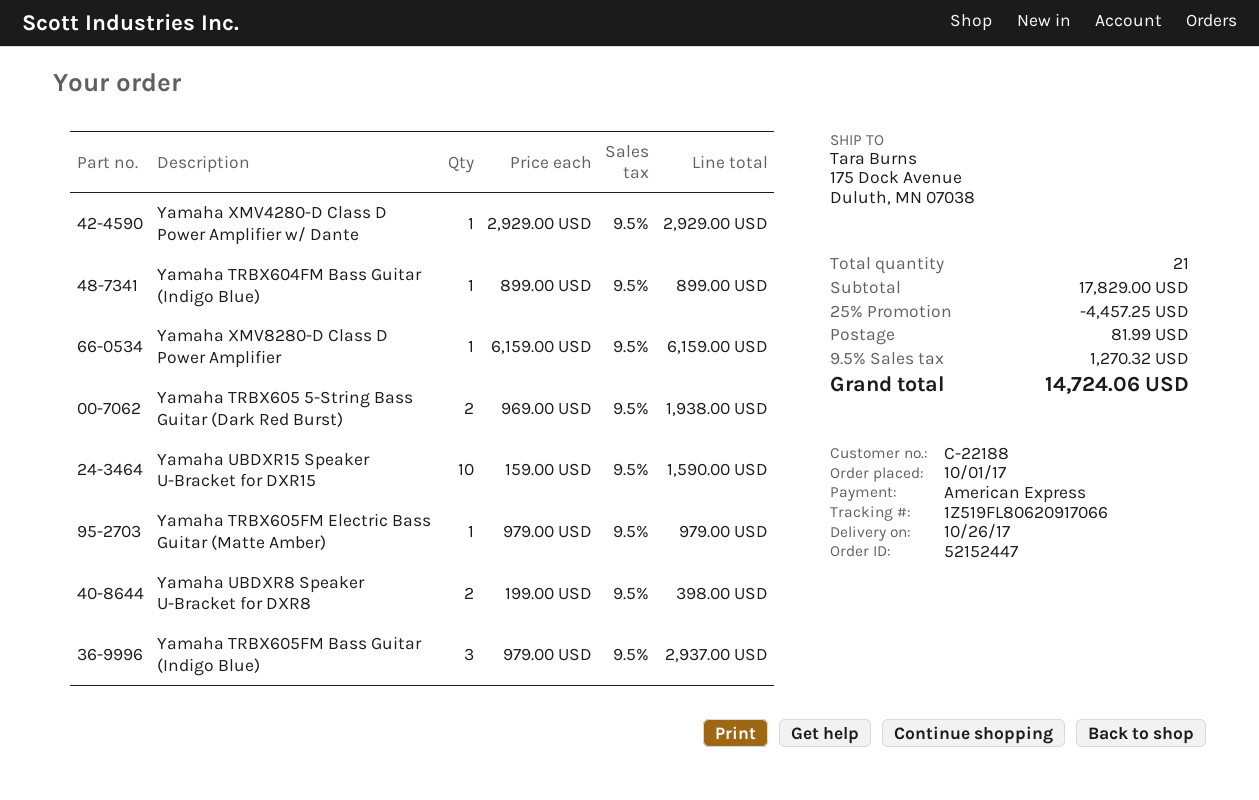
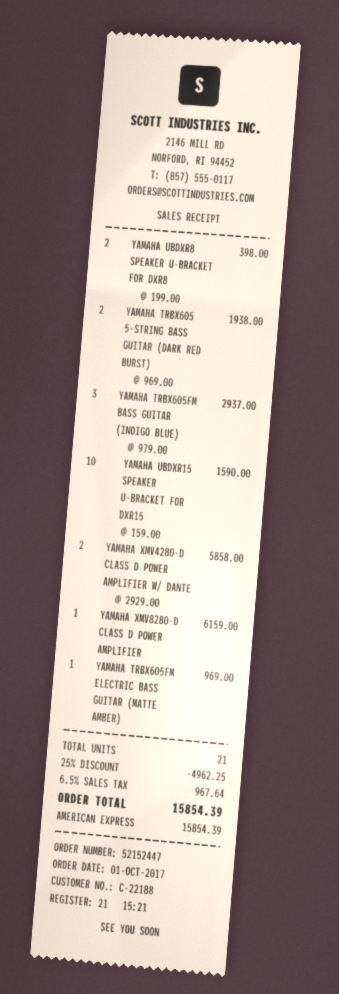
Yamaha XMV4280-D Class D Power Amplifier w/ Dante: 1 x 2929.00 = 2929.00 -> 2 x 2929.00 = 5858.00
Yamaha TRBX604FM Bass Guitar (Indigo Blue): 1 x 899.00 = 899.00 -> none
Yamaha TRBX605FM Electric Bass Guitar (Matte Amber): 1 x 979.00 = 979.00 -> 1 x 969.00 = 969.00
discount: 25% = 4457.25 -> 25% = 4962.25
shipping: 81.99 -> none
tax: 9.5% = 1270.32 -> 6.5% = 967.64
total: 14724.06 -> 15854.39

